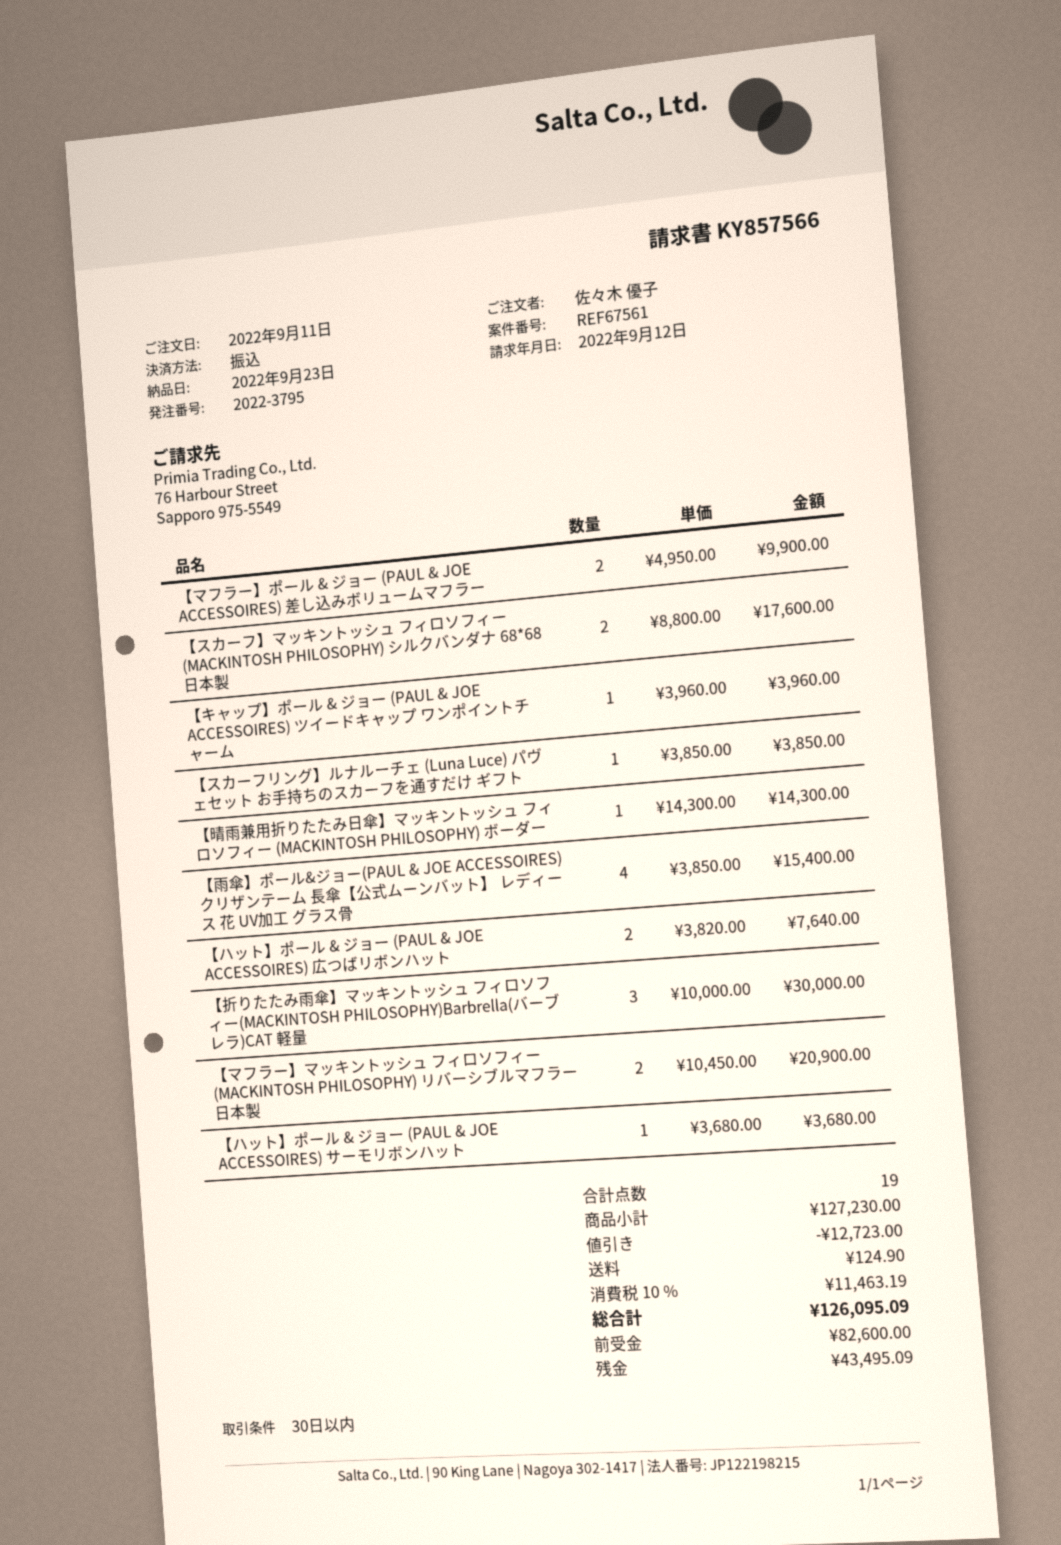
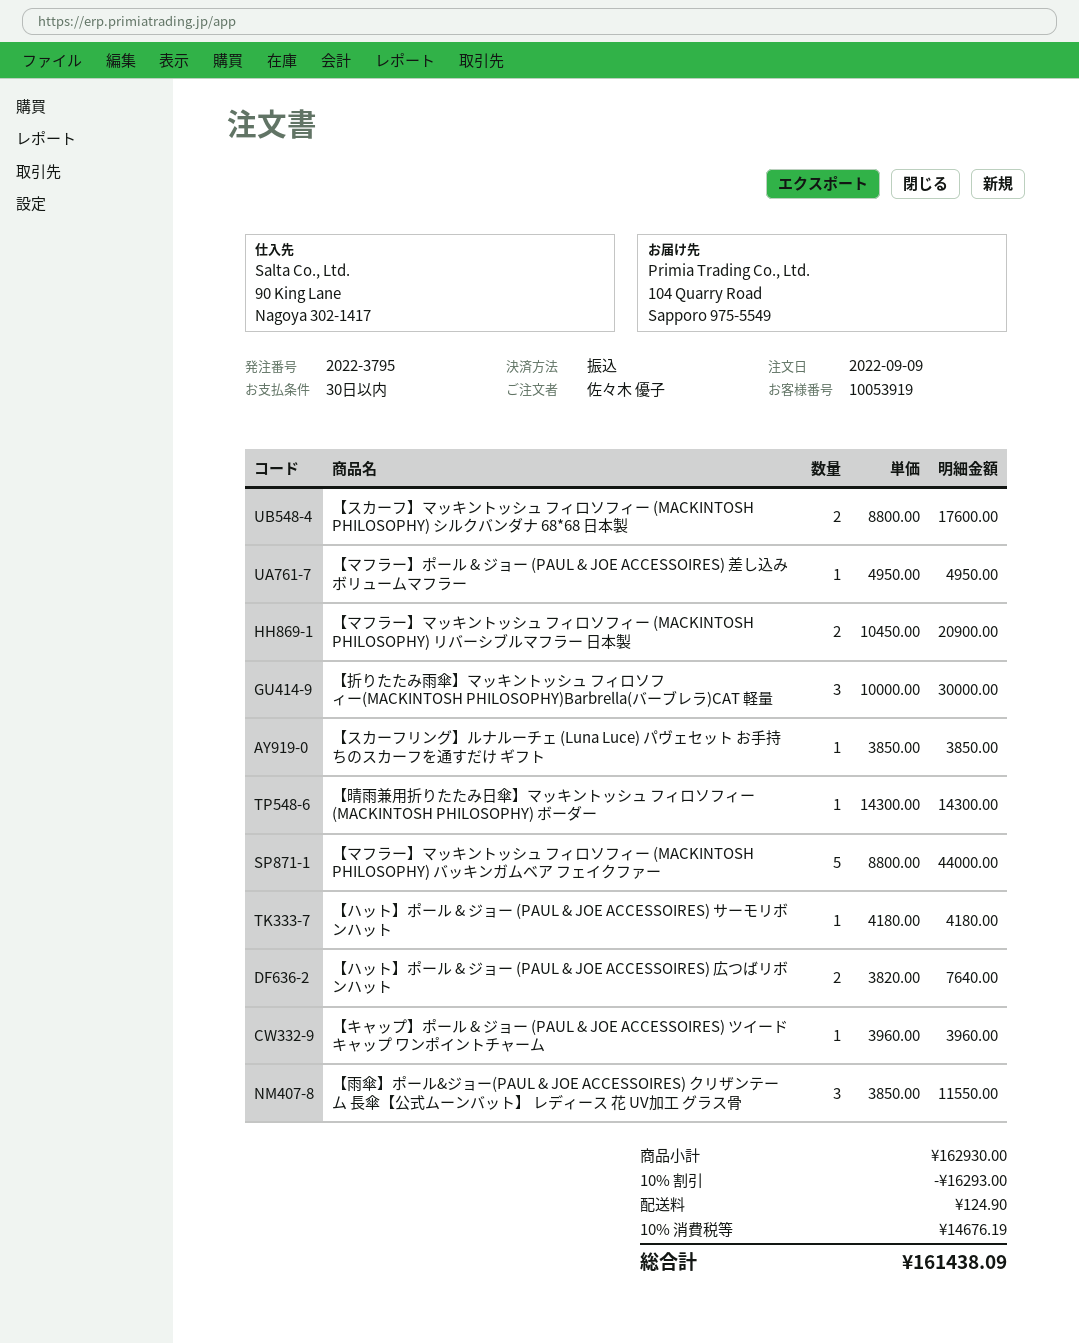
order date: 2022-09-11 -> 2022-09-09
【マフラー】ポール & ジョー (PAUL & JOE ACCESSOIRES) 差し込みボリュームマフラー: 2 x 4950.00 = 9900.00 -> 1 x 4950.00 = 4950.00
【雨傘】ポール&ジョー(PAUL & JOE ACCESSOIRES) クリザンテーム 長傘【公式ムーンバット】 レディース 花 UV加工 グラス骨: 4 x 3850.00 = 15400.00 -> 3 x 3850.00 = 11550.00
【ハット】ポール & ジョー (PAUL & JOE ACCESSOIRES) サーモリボンハット: 1 x 3680.00 = 3680.00 -> 1 x 4180.00 = 4180.00
【マフラー】マッキントッシュ フィロソフィー (MACKINTOSH PHILOSOPHY) バッキンガムベア フェイクファー: none -> 5 x 8800.00 = 44000.00
subtotal: 127230.00 -> 162930.00
discount: 12723.00 -> 16293.00
tax: 10% = 11463.19 -> 10% = 14676.19
total: 126095.09 -> 161438.09

